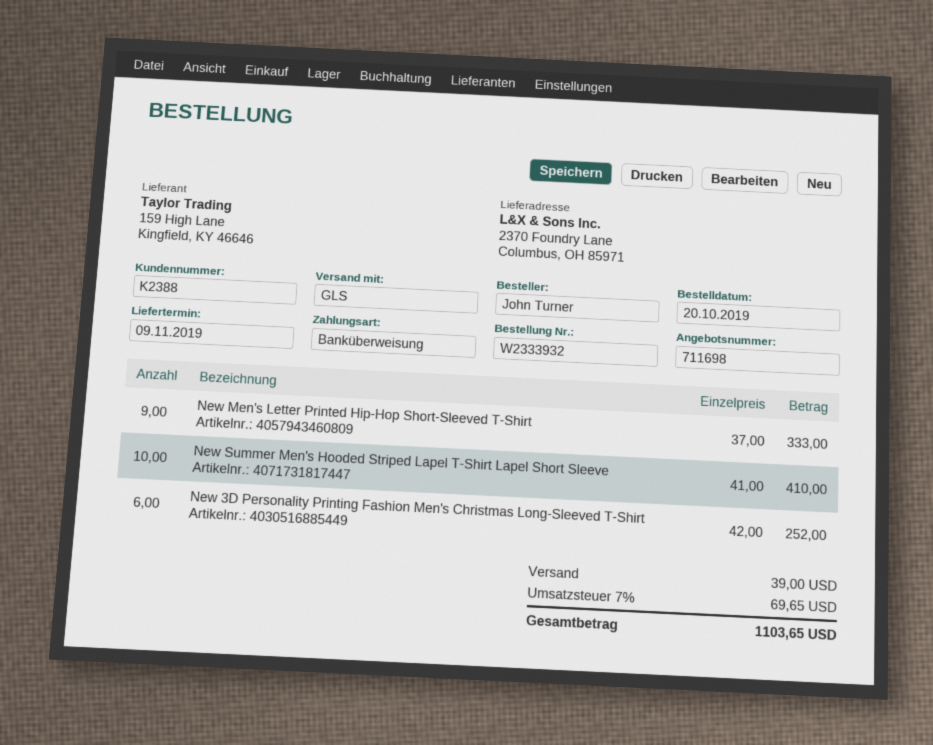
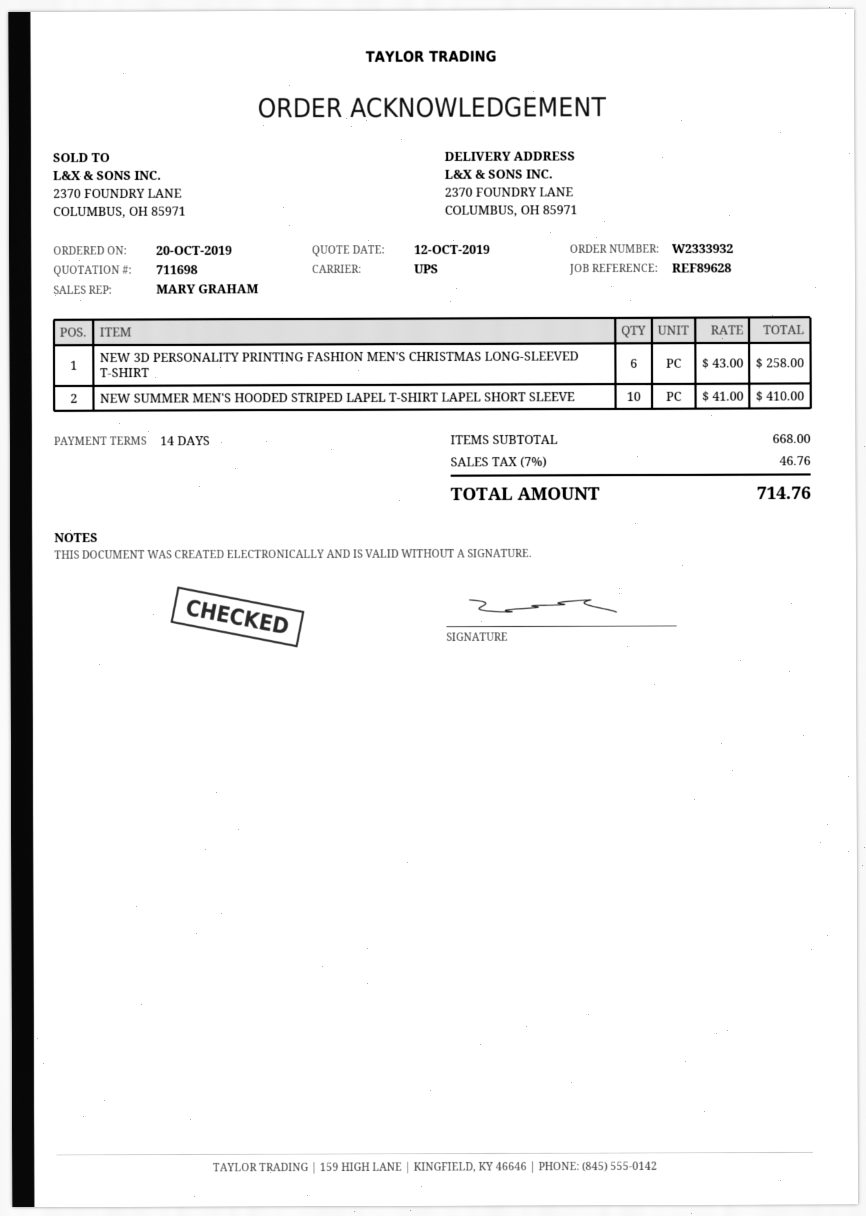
shipping method: GLS -> UPS
New Men's Letter Printed Hip-Hop Short-Sleeved T-Shirt: 9 x 37.00 = 333.00 -> none
New 3D Personality Printing Fashion Men's Christmas Long-Sleeved T-Shirt: 6 x 42.00 = 252.00 -> 6 x 43.00 = 258.00
shipping: 39.00 -> none
tax: 7% = 69.65 -> 7% = 46.76
total: 1103.65 -> 714.76

